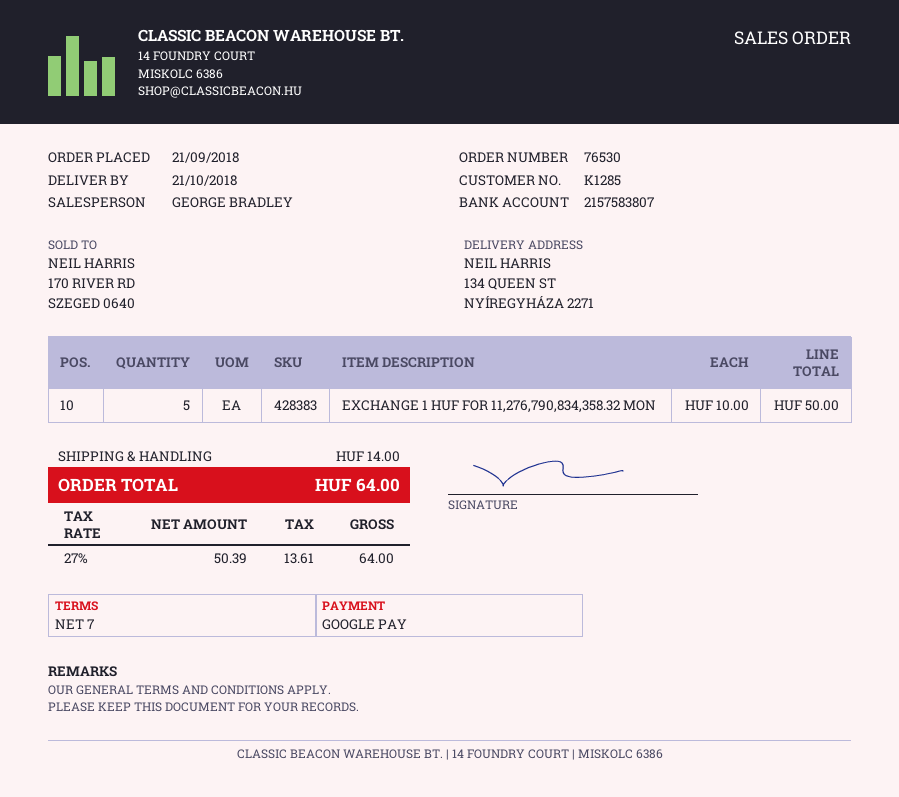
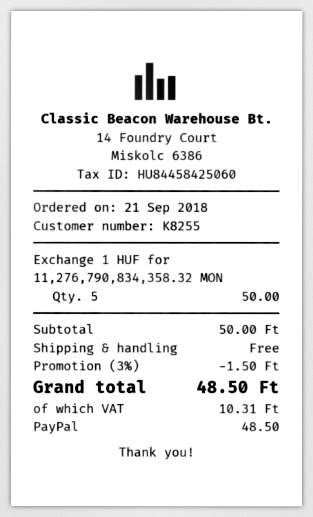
customer number: K1285 -> K8255
payment method: Google Pay -> PayPal
discount: none -> 3% = 1.50
shipping: 14.00 -> 0.00
tax: 13.61 -> 10.31
total: 64.00 -> 48.50

